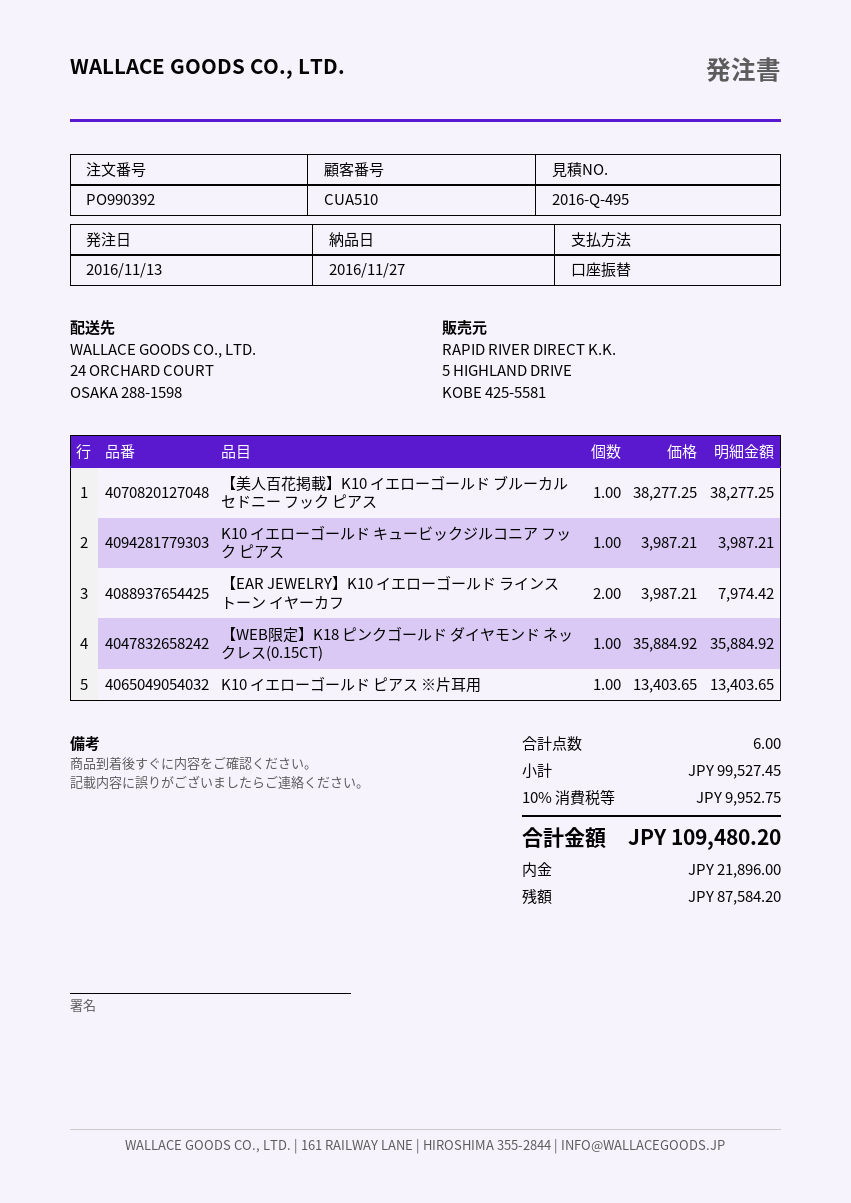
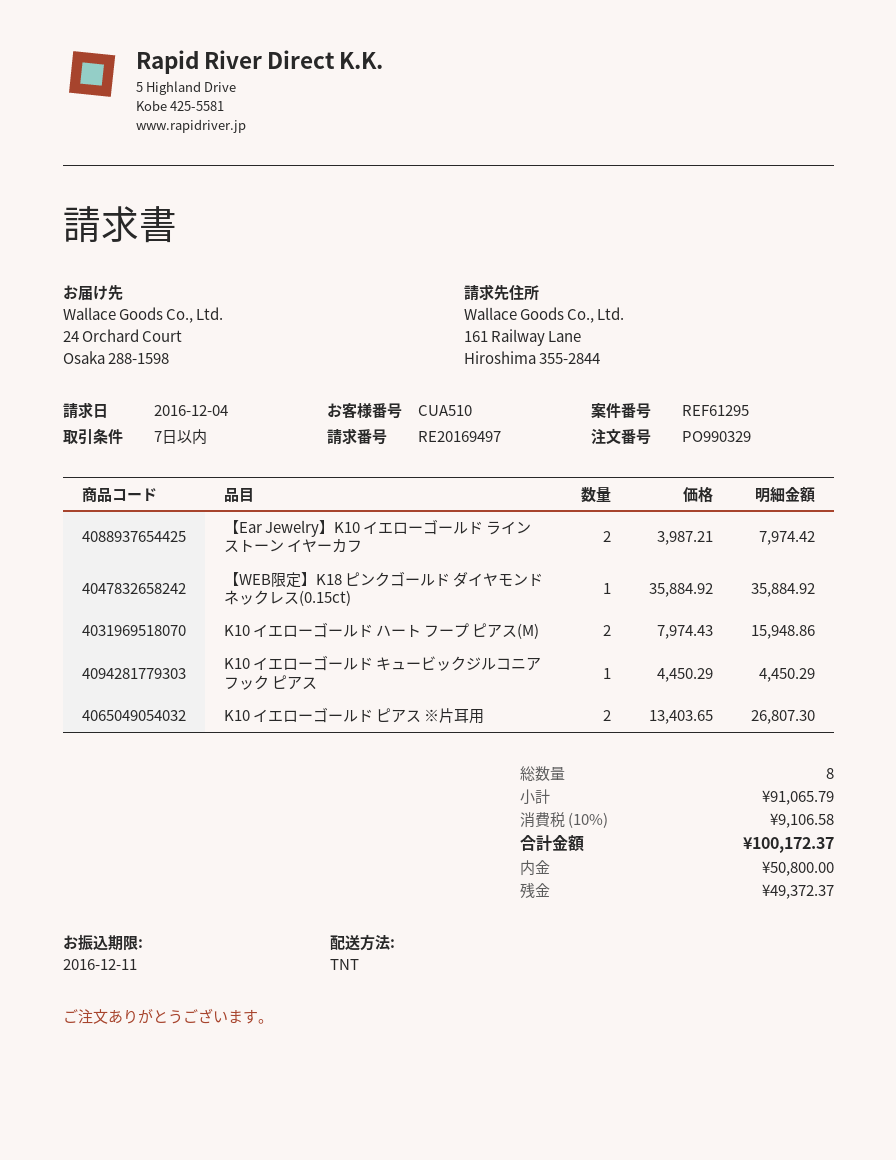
order number: PO990392 -> PO990329
【美人百花掲載】K10 イエローゴールド ブルーカルセドニー フック ピアス: 1 x 38277.25 = 38277.25 -> none
K10 イエローゴールド キュービックジルコニア フック ピアス: 1 x 3987.21 = 3987.21 -> 1 x 4450.29 = 4450.29
K10 イエローゴールド ピアス ※片耳用: 1 x 13403.65 = 13403.65 -> 2 x 13403.65 = 26807.30
K10 イエローゴールド ハート フープ ピアス(M): none -> 2 x 7974.43 = 15948.86
total quantity: 6 -> 8
subtotal: 99527.45 -> 91065.79
tax: 10% = 9952.75 -> 10% = 9106.58
total: 109480.20 -> 100172.37
deposit: 21896.00 -> 50800.00
balance: 87584.20 -> 49372.37

